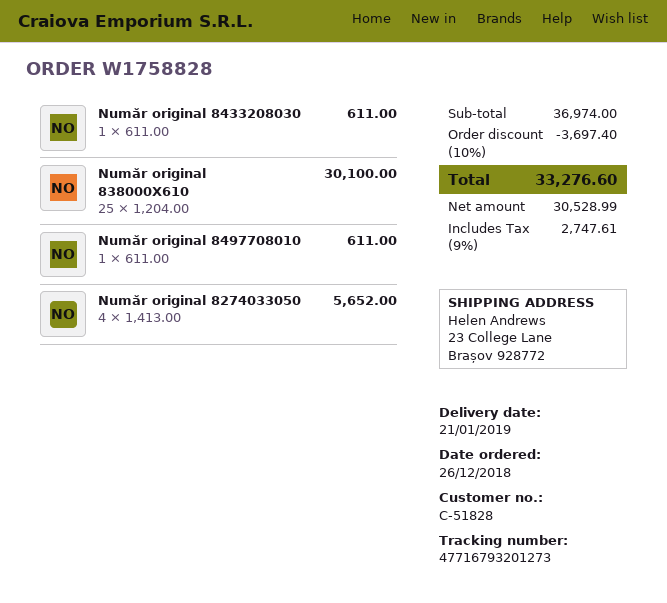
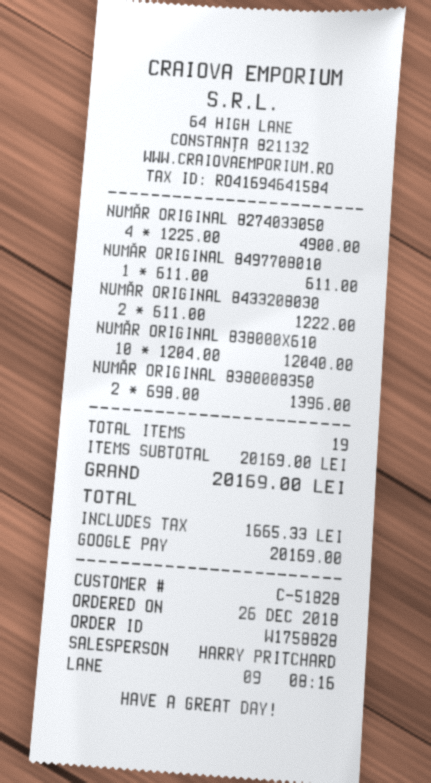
Număr original 8433208030: 1 x 611.00 = 611.00 -> 2 x 611.00 = 1222.00
Număr original 838000X610: 25 x 1204.00 = 30100.00 -> 10 x 1204.00 = 12040.00
Număr original 8274033050: 4 x 1413.00 = 5652.00 -> 4 x 1225.00 = 4900.00
NUMĂR ORIGINAL 8380008350: none -> 2 x 698.00 = 1396.00
subtotal: 36974.00 -> 20169.00
discount: 10% = 3697.40 -> none
tax: 2747.61 -> 1665.33
total: 33276.60 -> 20169.00

